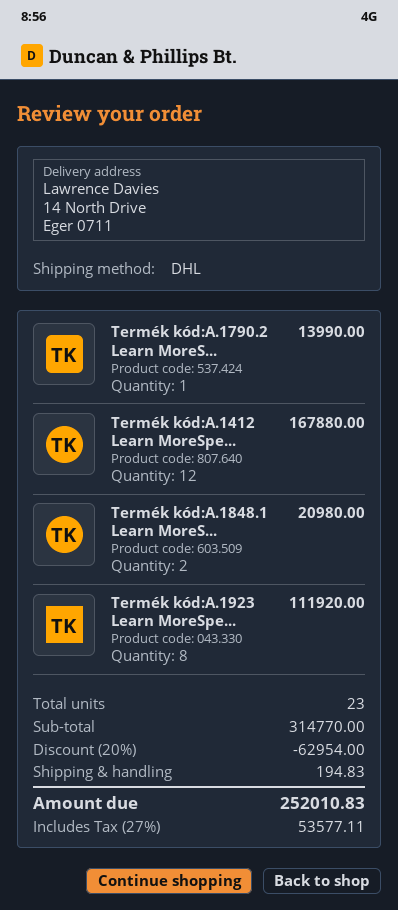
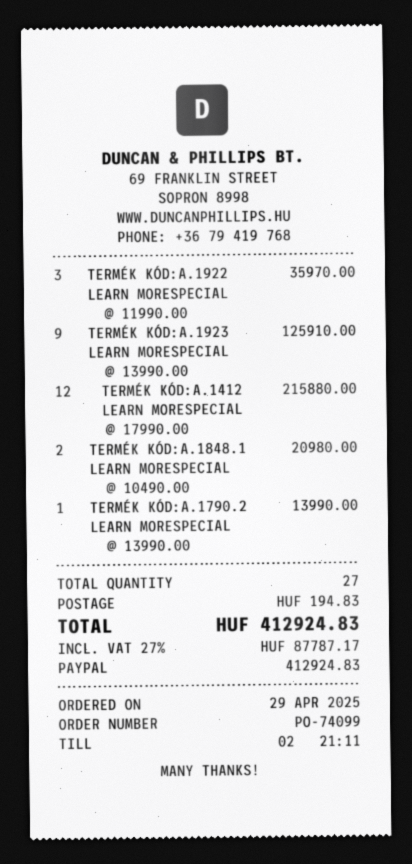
Termék kód:A.1412 Learn MoreSpe...: 12 for 167880.00 -> 12 for 215880.00
Termék kód:A.1923 Learn MoreSpe...: 8 for 111920.00 -> 9 for 125910.00
TERMÉK KÓD:A.1922 LEARN MORESPECIAL: none -> 3 for 35970.00
total quantity: 23 -> 27
discount: 20% = 62954.00 -> none
tax: 27% = 53577.11 -> 27% = 87787.17
total: 252010.83 -> 412924.83

